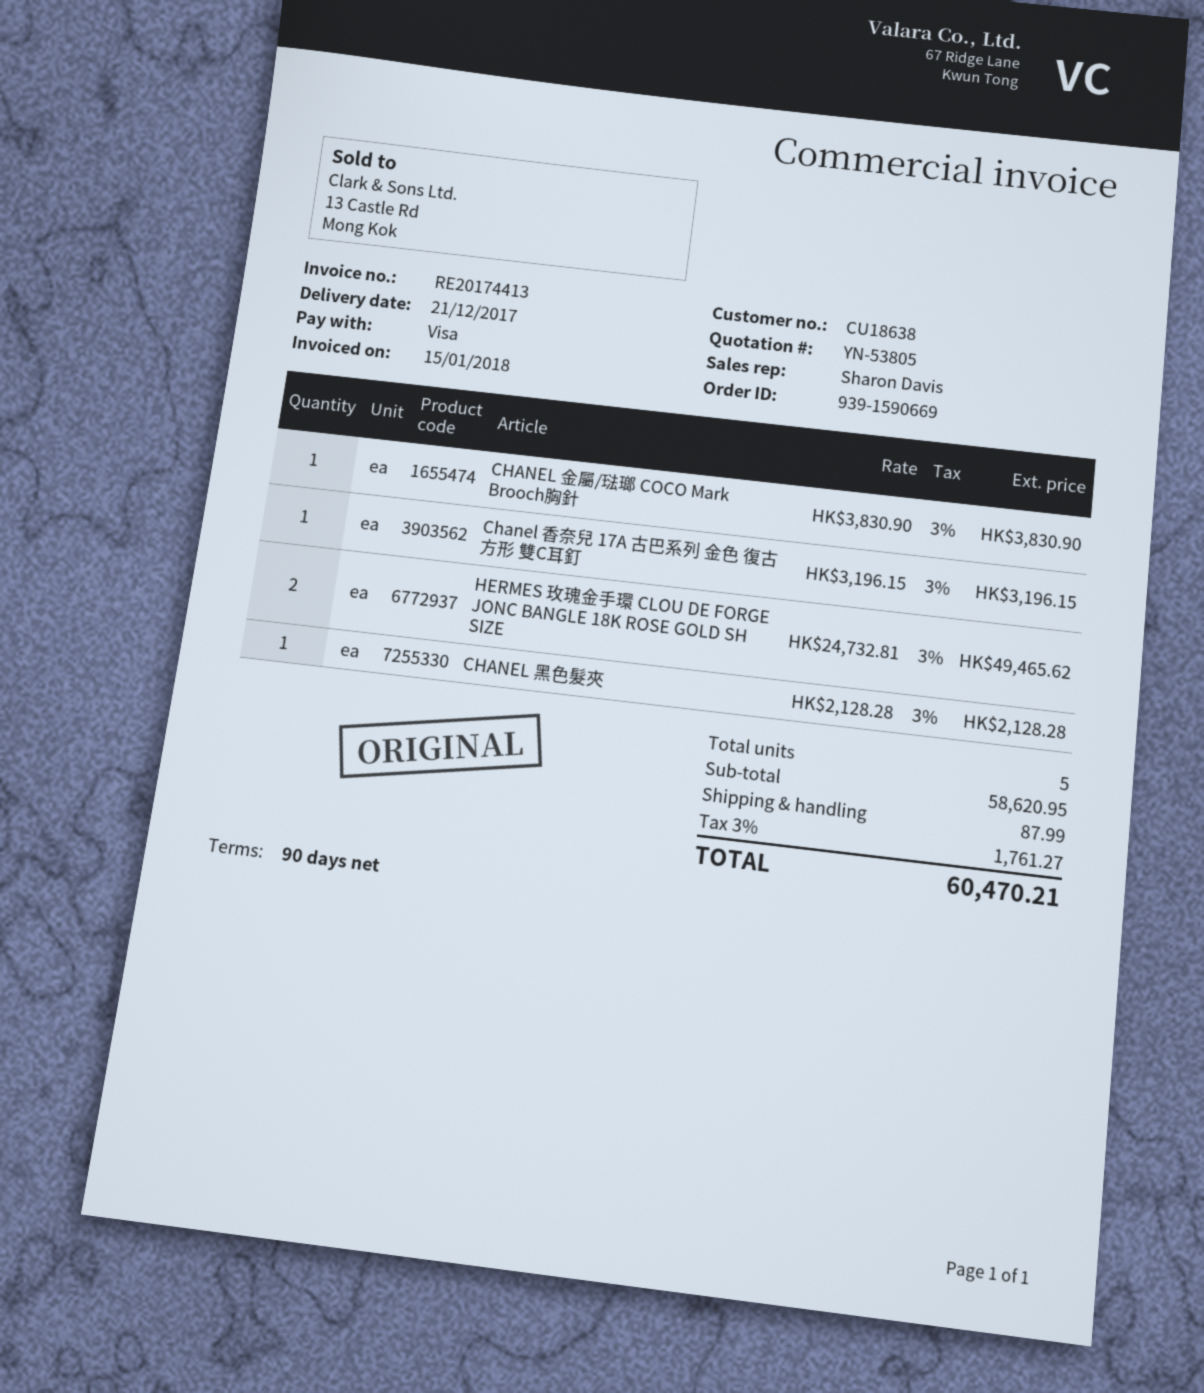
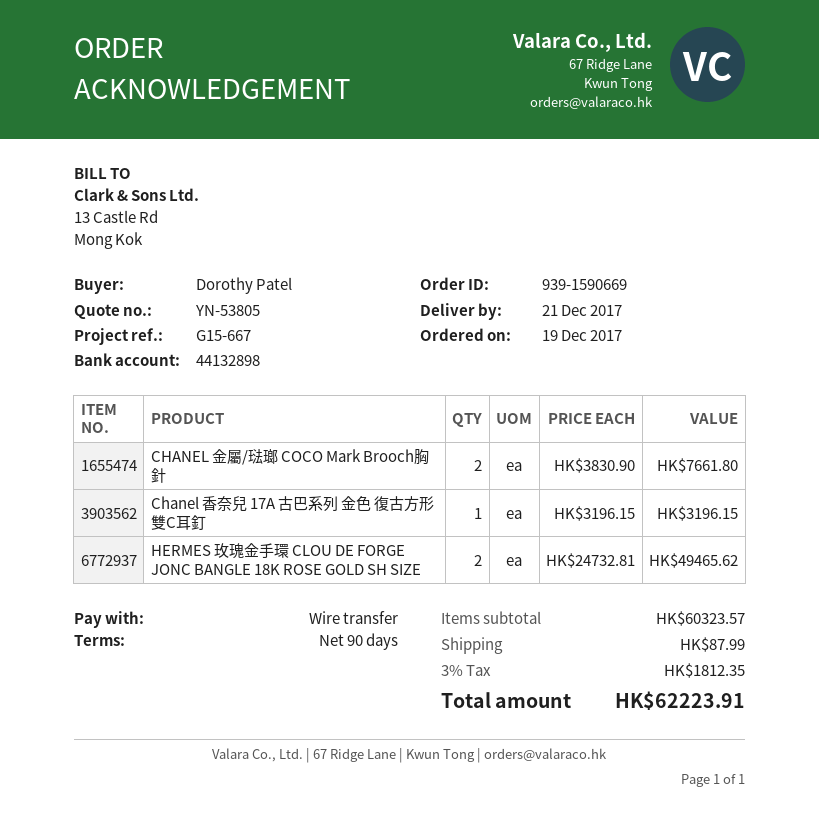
payment method: Visa -> bank transfer
CHANEL 金屬/琺瑯 COCO Mark Brooch胸針: 1 x 3830.90 = 3830.90 -> 2 x 3830.90 = 7661.80
CHANEL 黑色髮夾: 1 x 2128.28 = 2128.28 -> none
subtotal: 58620.95 -> 60323.57
tax: 3% = 1761.27 -> 3% = 1812.35
total: 60470.21 -> 62223.91

